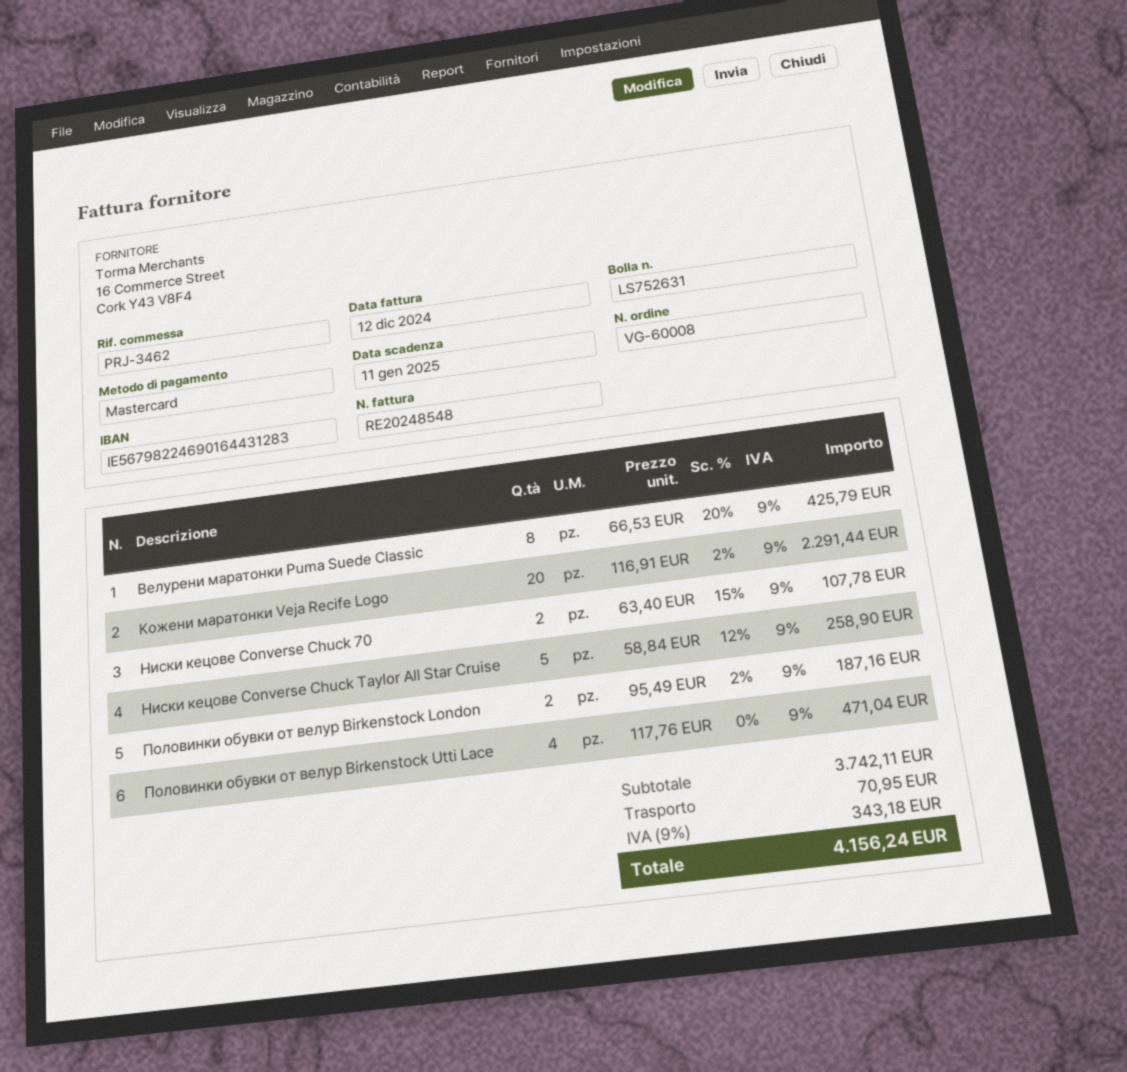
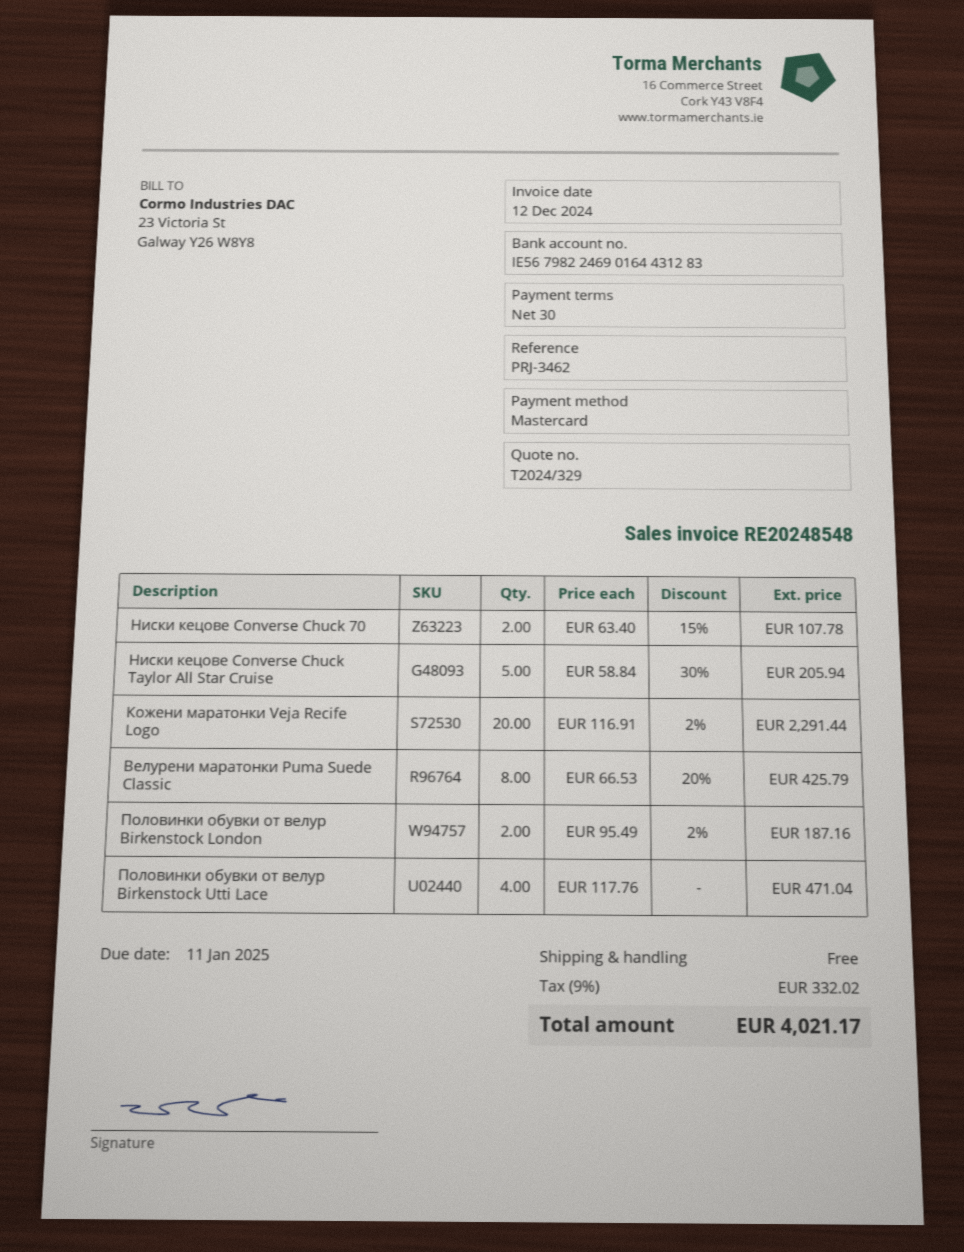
Ниски кецове Converse Chuck Taylor All Star Cruise: 5 x 58.84 - 12% = 258.90 -> 5 x 58.84 - 30% = 205.94
shipping: 70.95 -> 0.00
tax: 9% = 343.18 -> 9% = 332.02
total: 4156.24 -> 4021.17

